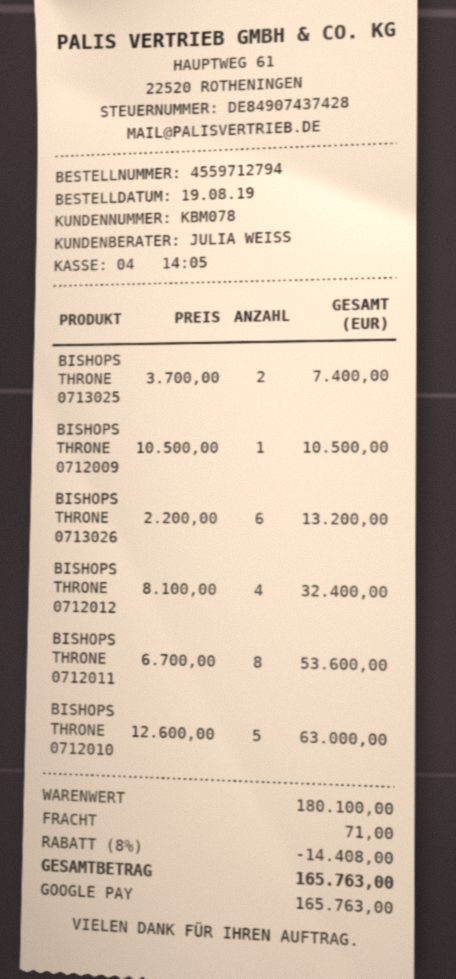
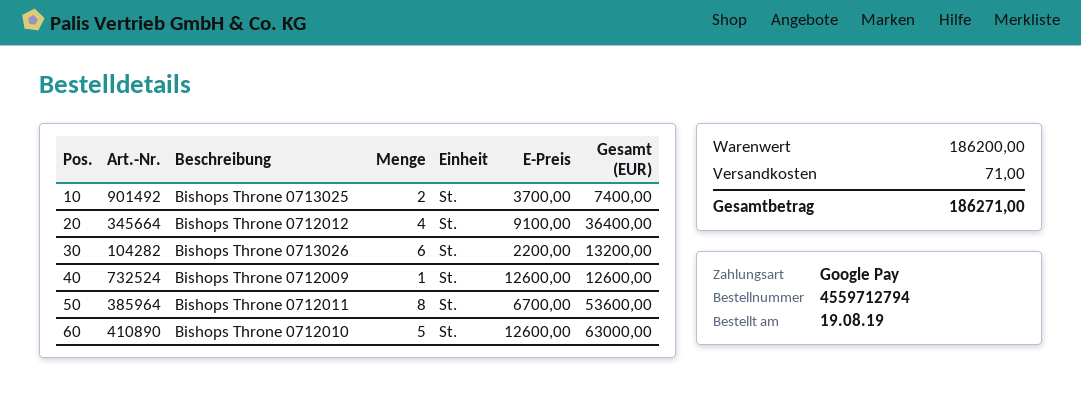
BISHOPS THRONE 0712009: 1 x 10500.00 = 10500.00 -> 1 x 12600.00 = 12600.00
BISHOPS THRONE 0712012: 4 x 8100.00 = 32400.00 -> 4 x 9100.00 = 36400.00
subtotal: 180100.00 -> 186200.00
discount: 8% = 14408.00 -> none
total: 165763.00 -> 186271.00

